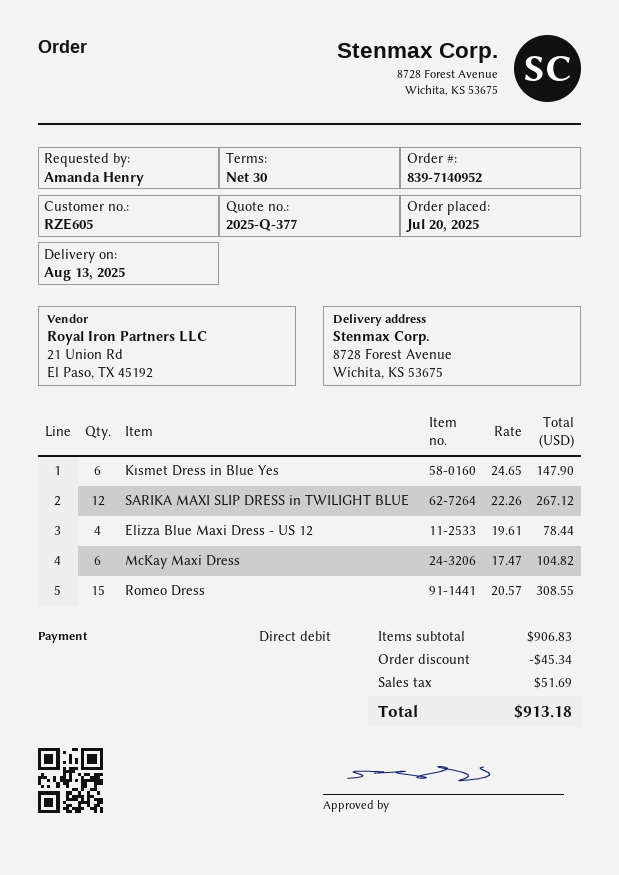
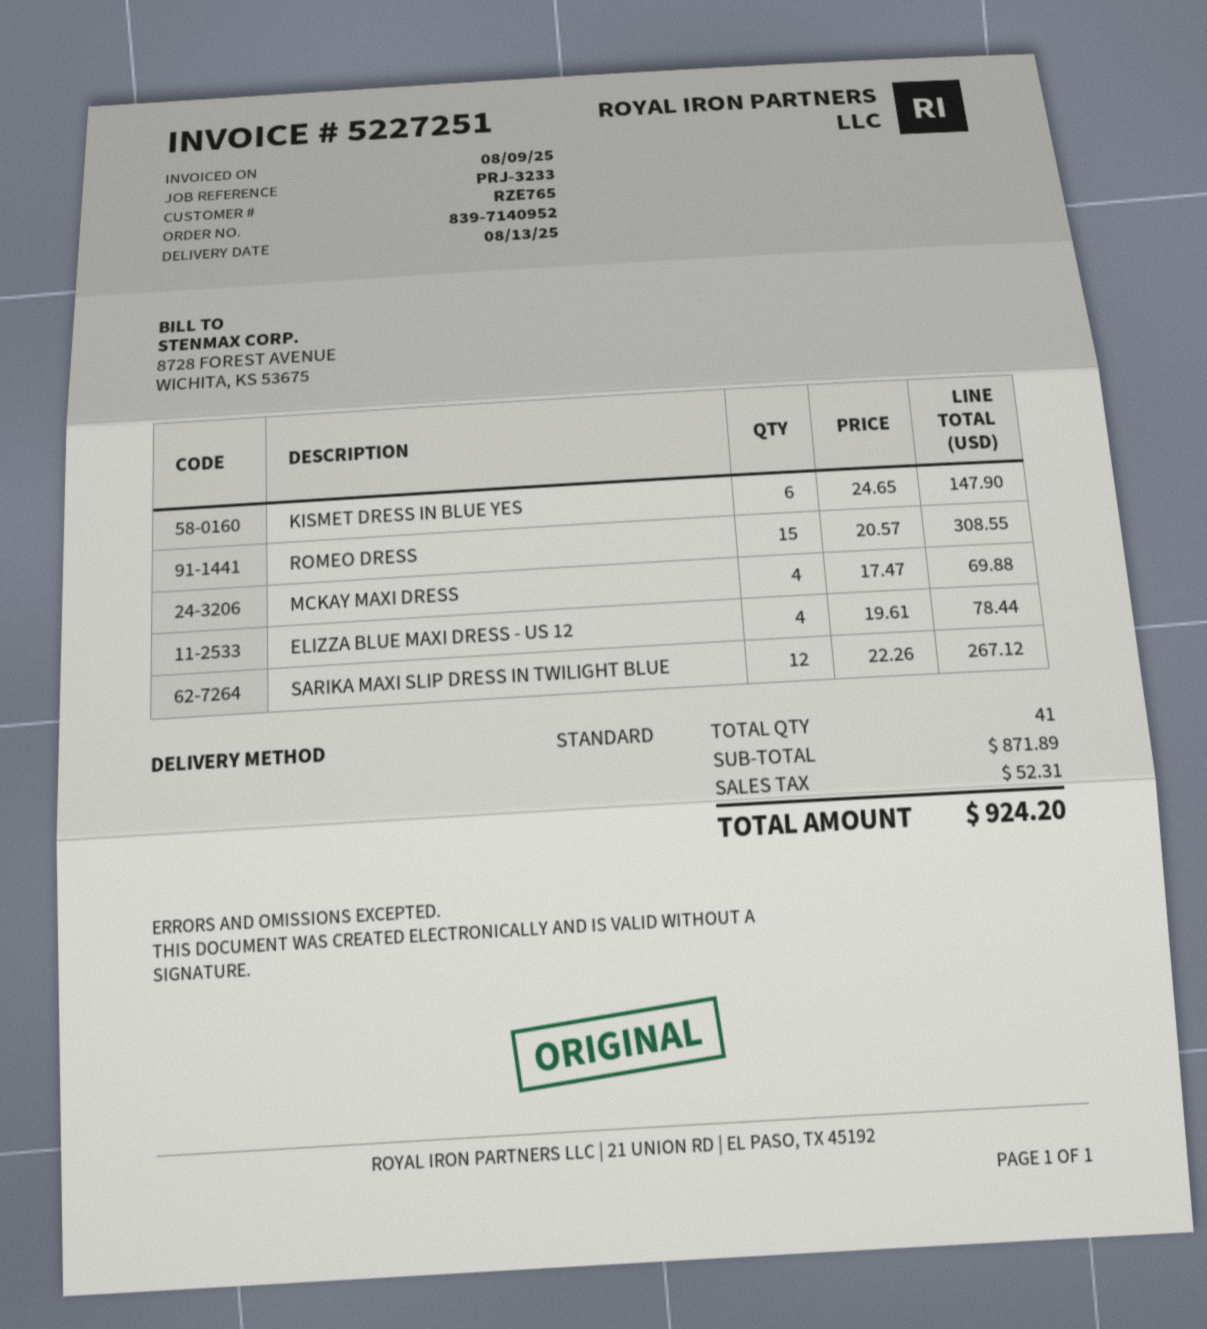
customer number: RZE605 -> RZE765
McKay Maxi Dress: 6 x 17.47 = 104.82 -> 4 x 17.47 = 69.88
subtotal: 906.83 -> 871.89
discount: 45.34 -> none
tax: 51.69 -> 52.31
total: 913.18 -> 924.20

